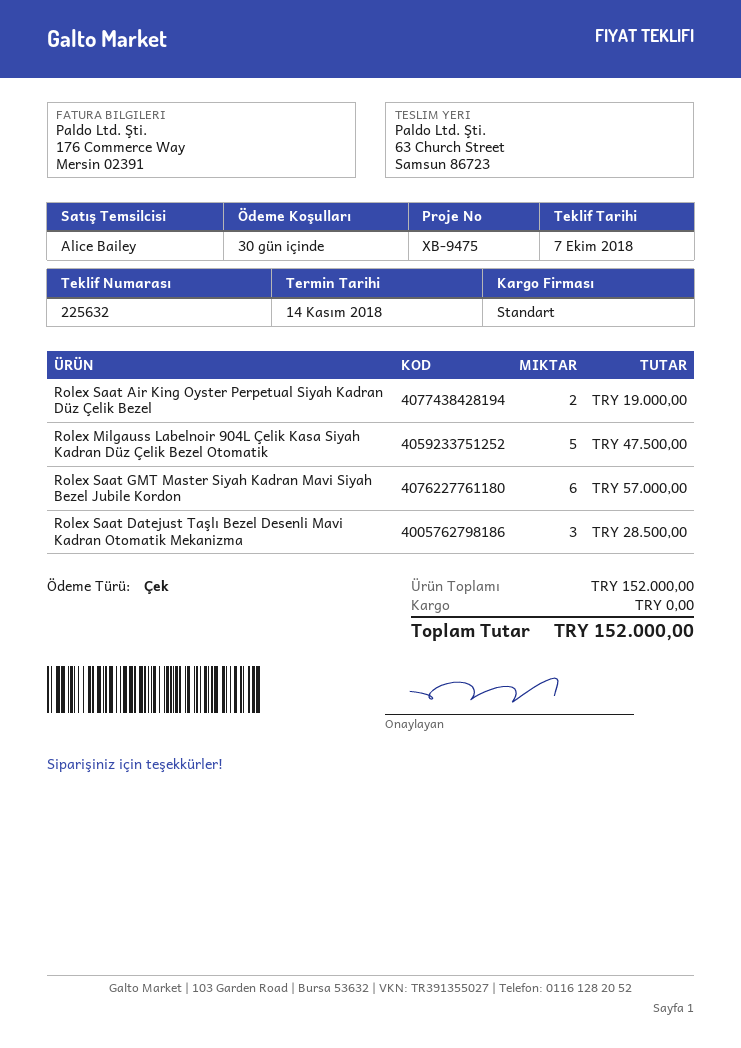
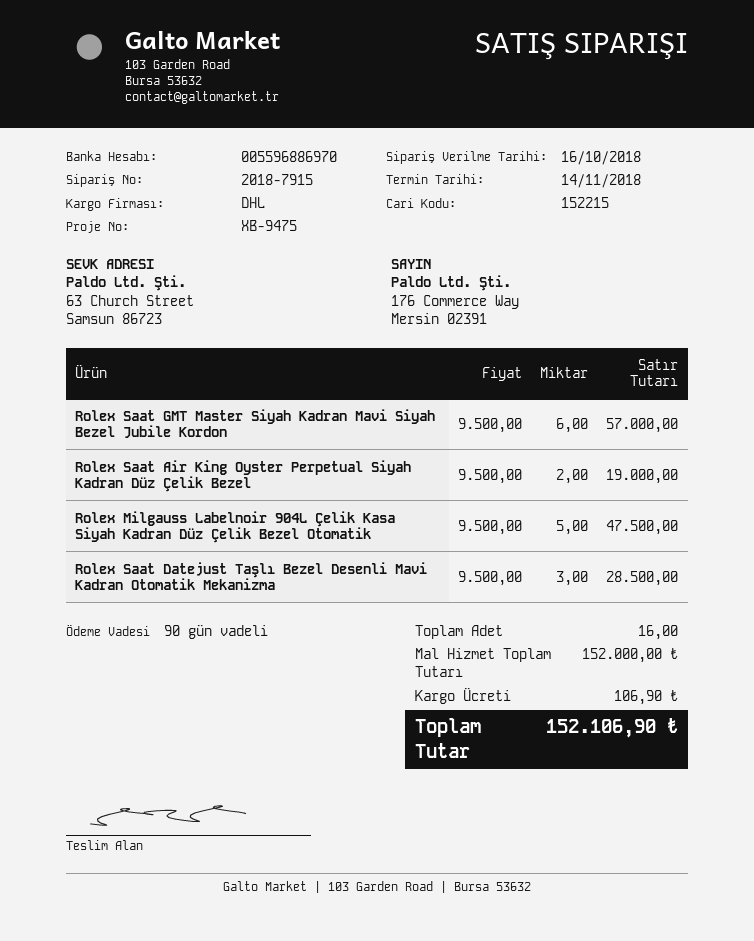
payment terms: 30 days -> 90 days
shipping method: standard -> DHL
shipping: 0.00 -> 106.90
total: 152000.00 -> 152106.90

